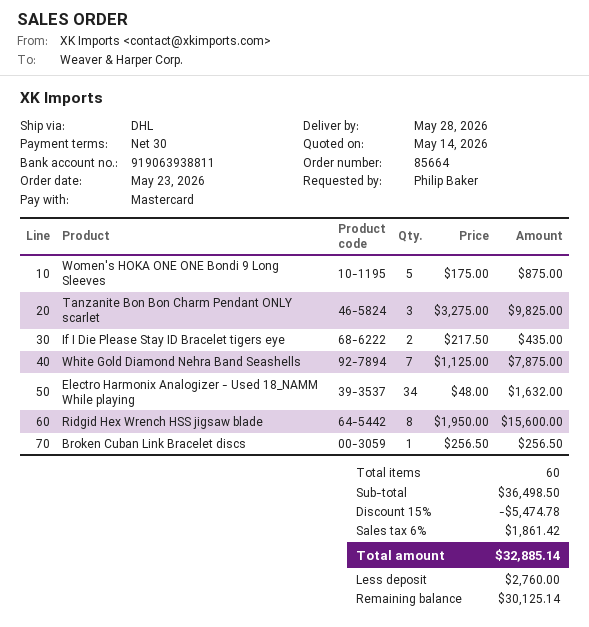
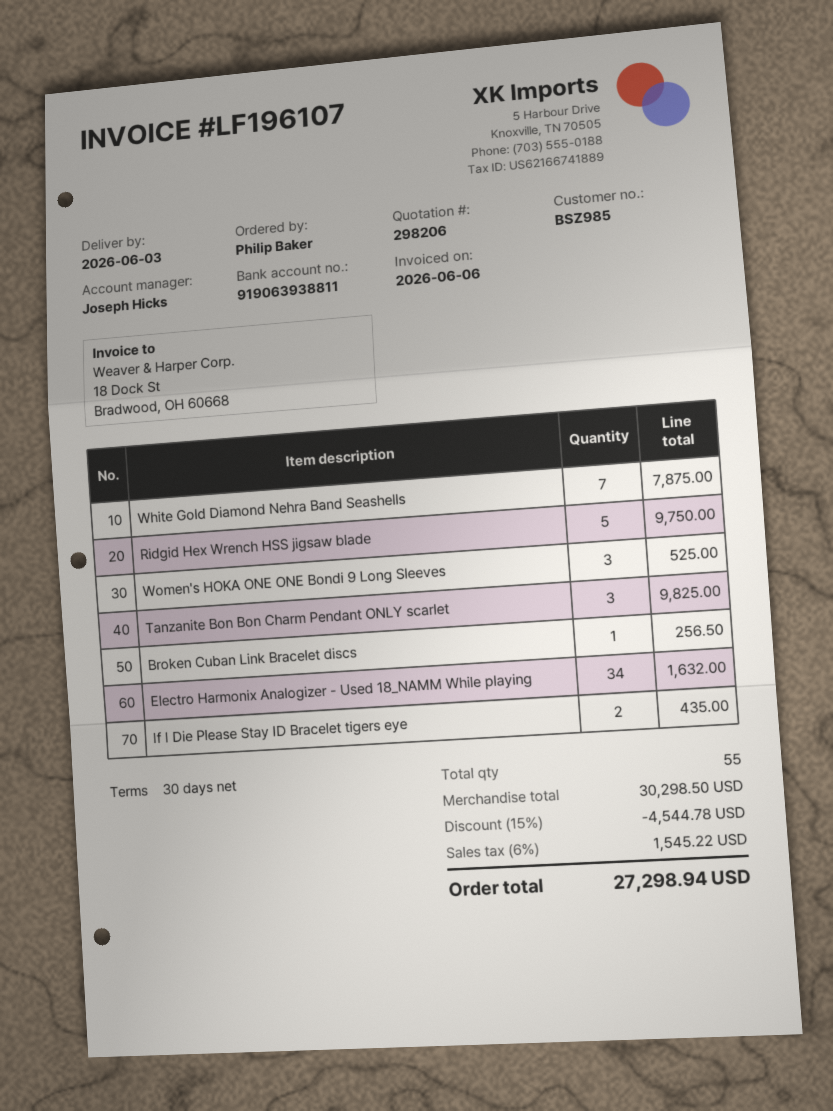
delivery date: 2026-05-28 -> 2026-06-03
Women's HOKA ONE ONE Bondi 9 Long Sleeves: 5 for 875.00 -> 3 for 525.00
Ridgid Hex Wrench HSS jigsaw blade: 8 for 15600.00 -> 5 for 9750.00
total quantity: 60 -> 55
subtotal: 36498.50 -> 30298.50
discount: 15% = 5474.78 -> 15% = 4544.78
tax: 6% = 1861.42 -> 6% = 1545.22
total: 32885.14 -> 27298.94

